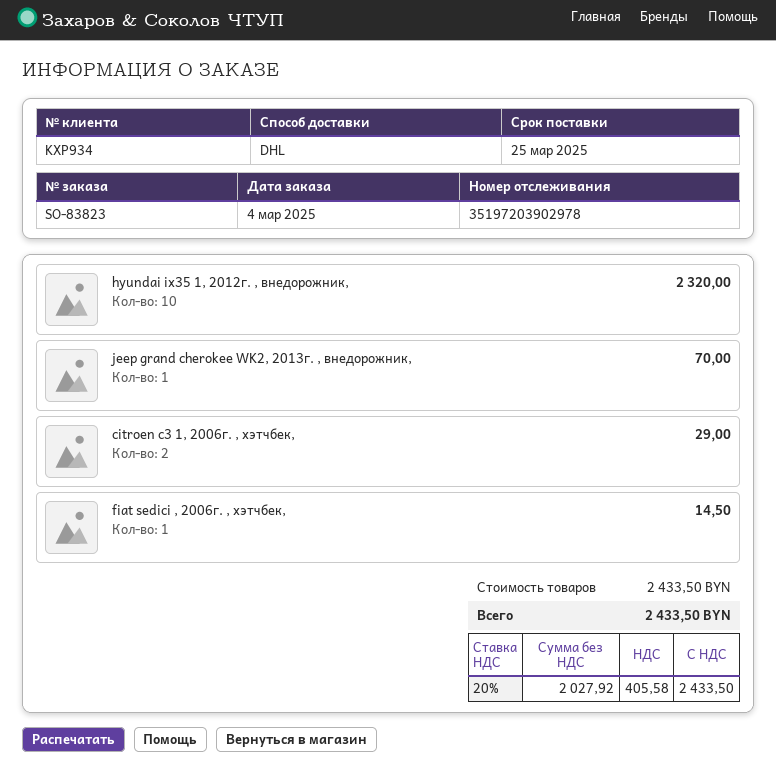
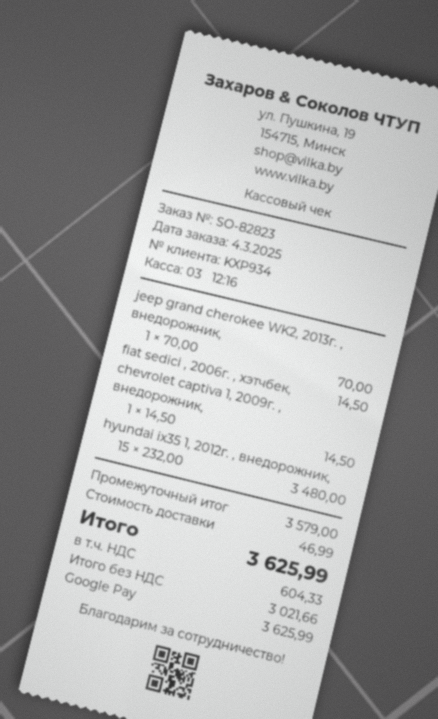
order number: SO-83823 -> SO-82823
hyundai ix35 1, 2012г. , внедорожник,: 10 for 2320.00 -> 15 for 3480.00
citroen c3 1, 2006г. , хэтчбек,: 2 for 29.00 -> none
chevrolet captiva 1, 2009г. , внедорожник,: none -> 1 for 14.50
subtotal: 2433.50 -> 3579.00
shipping: none -> 46.99
net: 2027.92 -> 3021.66
tax: 405.58 -> 604.33
total: 2433.50 -> 3625.99

